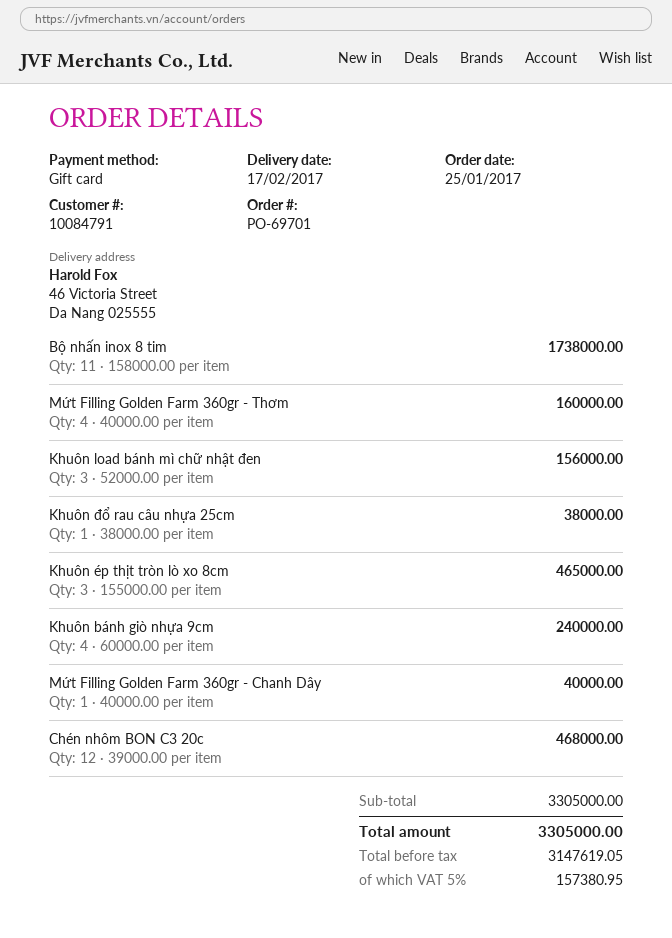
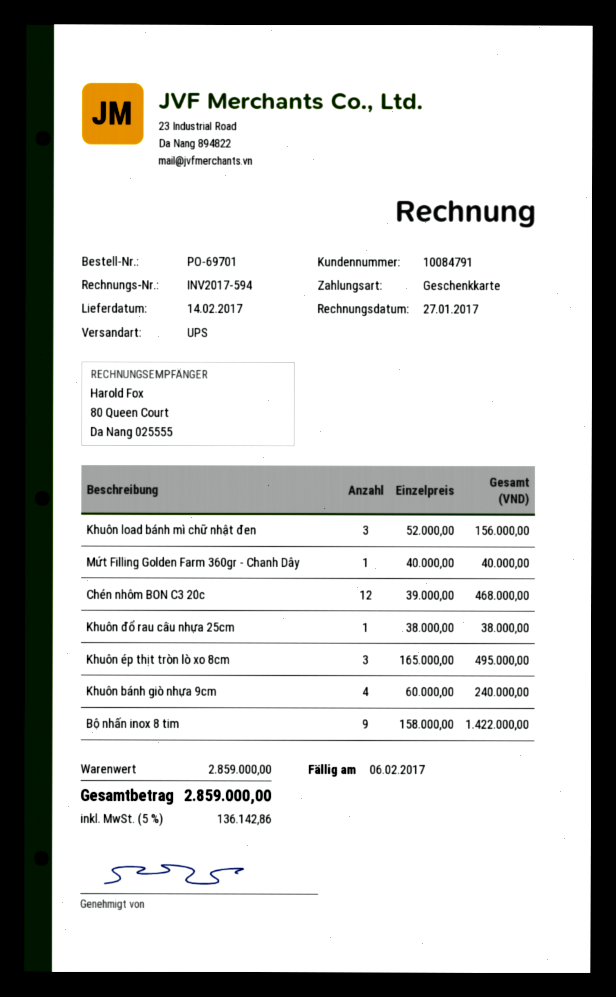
delivery date: 2017-02-17 -> 2017-02-14
Bộ nhấn inox 8 tim: 11 x 158000.00 = 1738000.00 -> 9 x 158000.00 = 1422000.00
Mứt Filling Golden Farm 360gr - Thơm: 4 x 40000.00 = 160000.00 -> none
Khuôn ép thịt tròn lò xo 8cm: 3 x 155000.00 = 465000.00 -> 3 x 165000.00 = 495000.00
subtotal: 3305000.00 -> 2859000.00
tax: 5% = 157380.95 -> 5% = 136142.86
total: 3305000.00 -> 2859000.00

